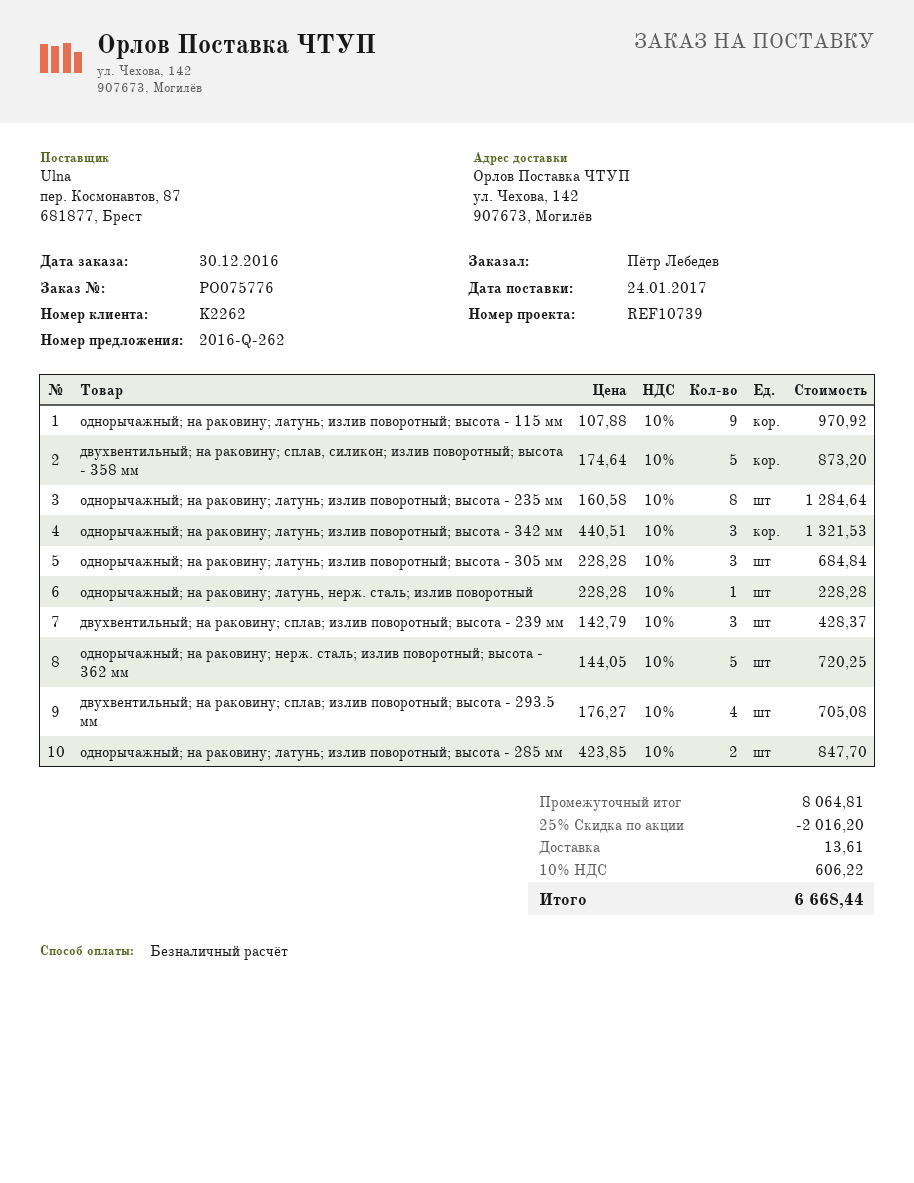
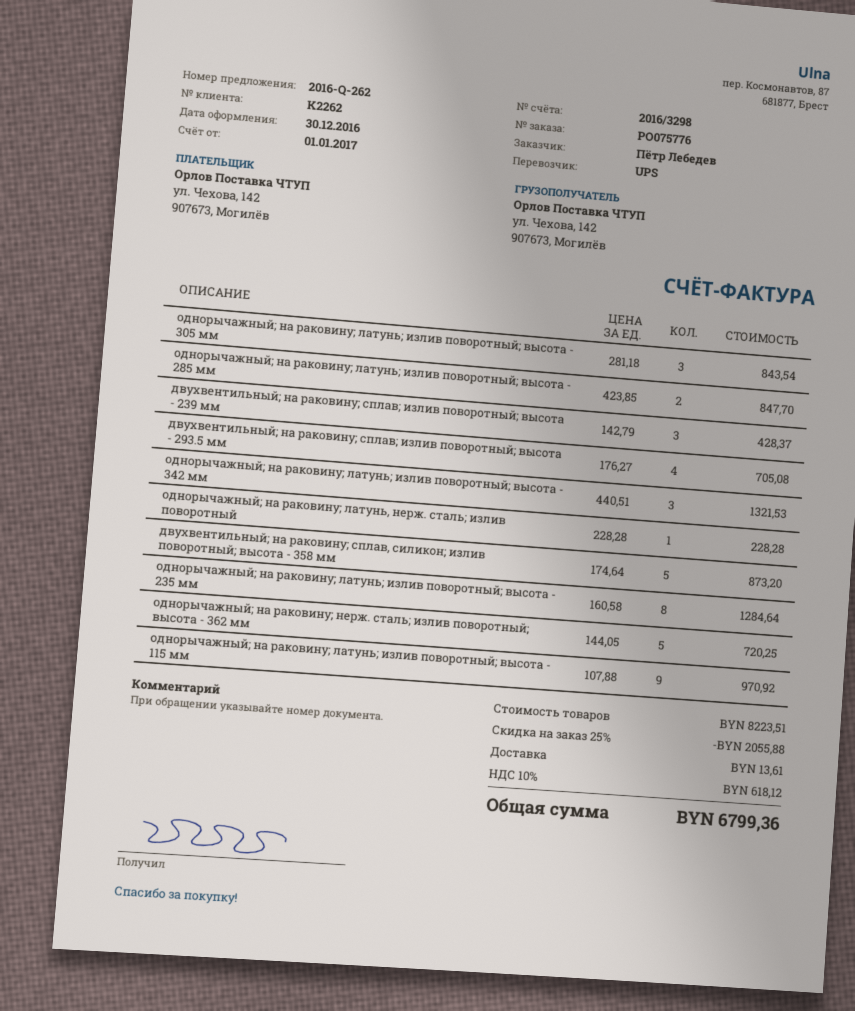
однорычажный; на раковину; латунь; излив поворотный; высота - 305 мм: 3 x 228.28 = 684.84 -> 3 x 281.18 = 843.54
subtotal: 8064.81 -> 8223.51
discount: 25% = 2016.20 -> 25% = 2055.88
tax: 10% = 606.22 -> 10% = 618.12
total: 6668.44 -> 6799.36

